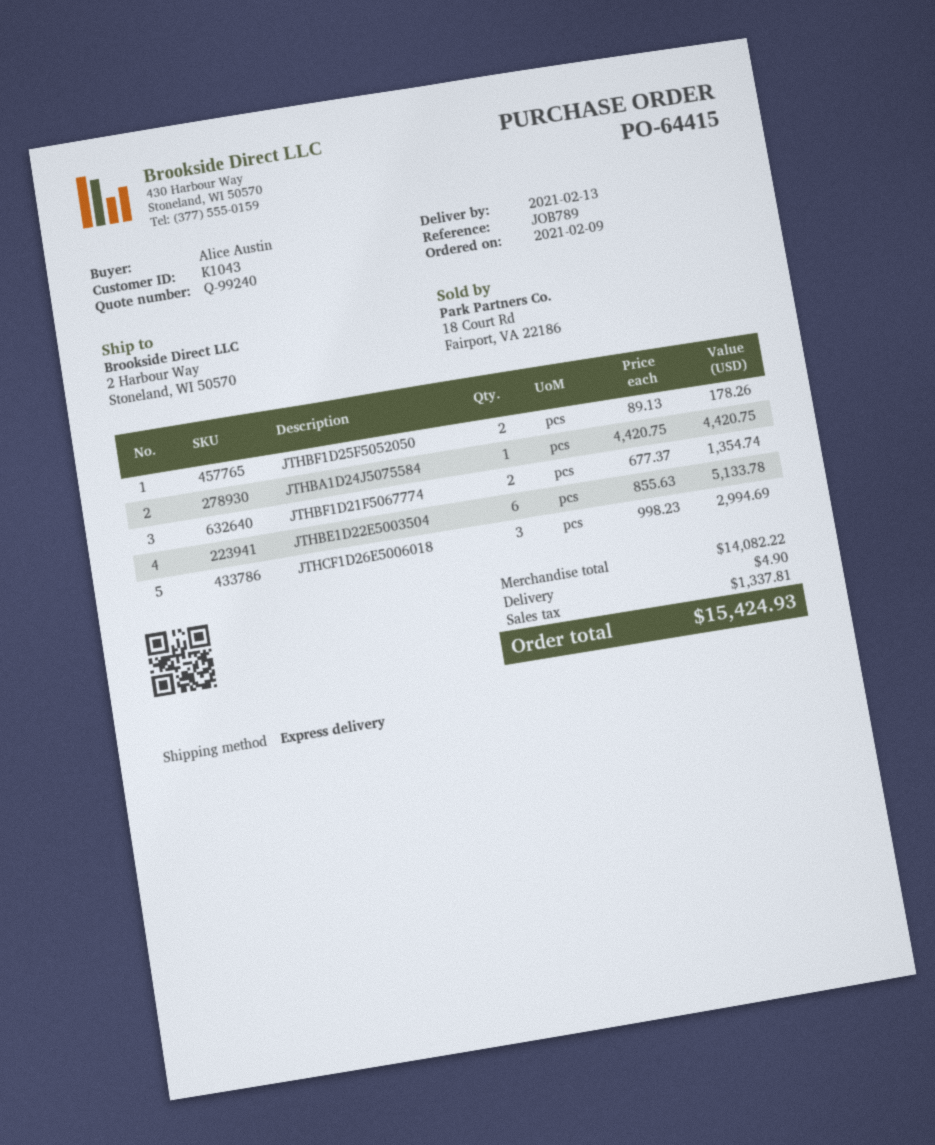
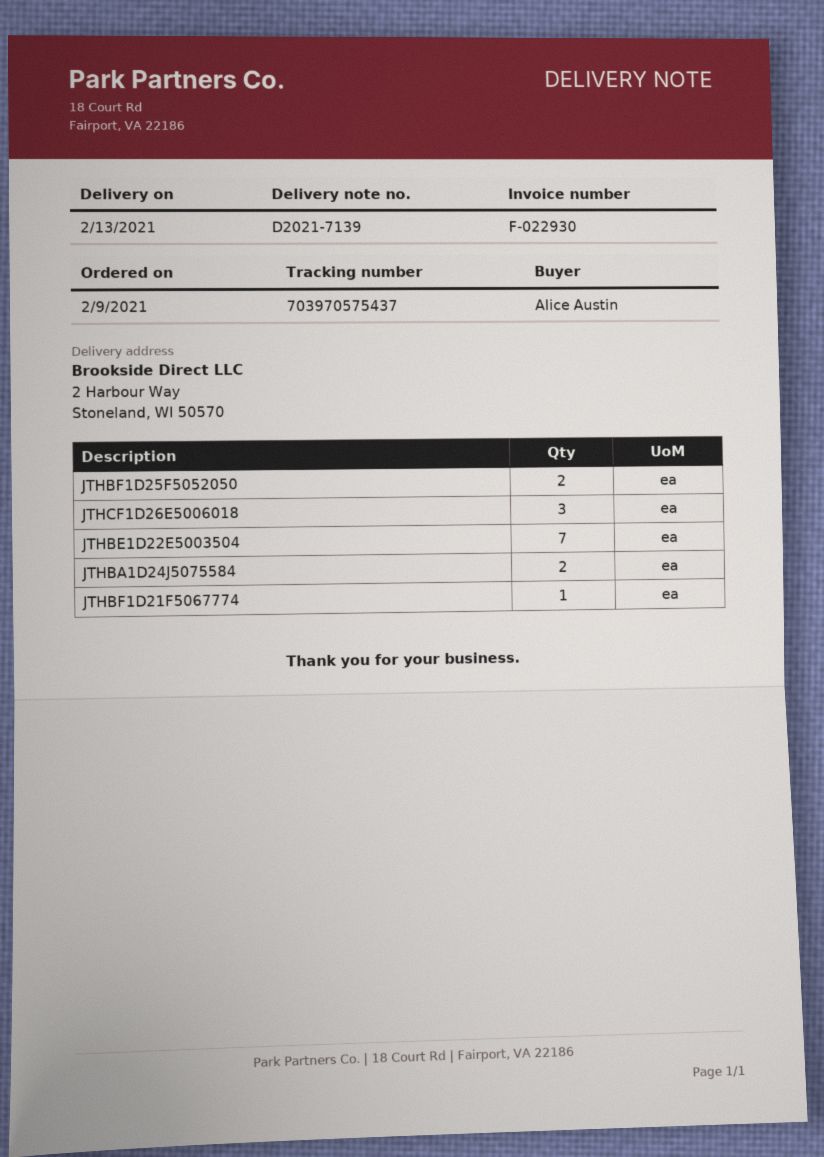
JTHBA1D24J5075584: 1 -> 2
JTHBF1D21F5067774: 2 -> 1
JTHBE1D22E5003504: 6 -> 7

